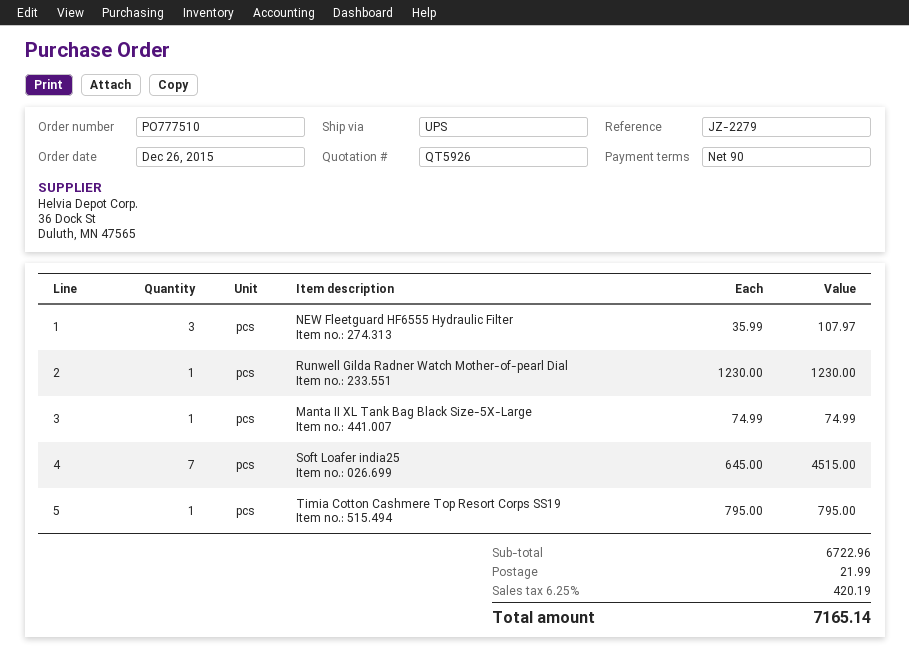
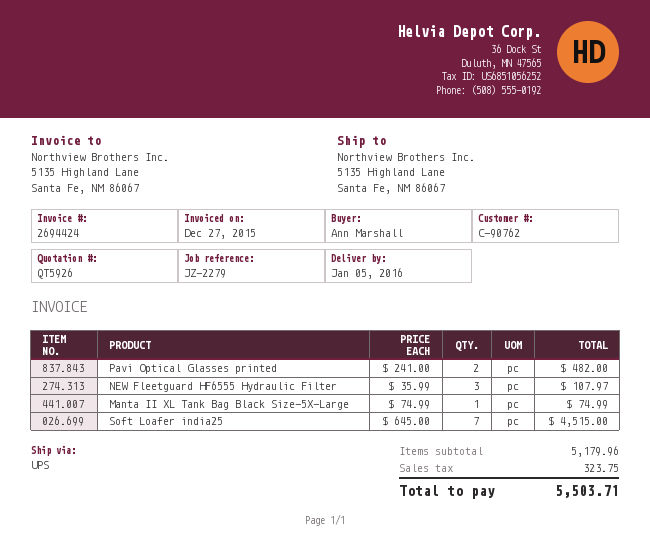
Runwell Gilda Radner Watch Mother-of-pearl Dial: 1 x 1230.00 = 1230.00 -> none
Timia Cotton Cashmere Top Resort Corps SS19: 1 x 795.00 = 795.00 -> none
Pavi Optical Glasses printed: none -> 2 x 241.00 = 482.00
subtotal: 6722.96 -> 5179.96
shipping: 21.99 -> none
tax: 420.19 -> 323.75
total: 7165.14 -> 5503.71

